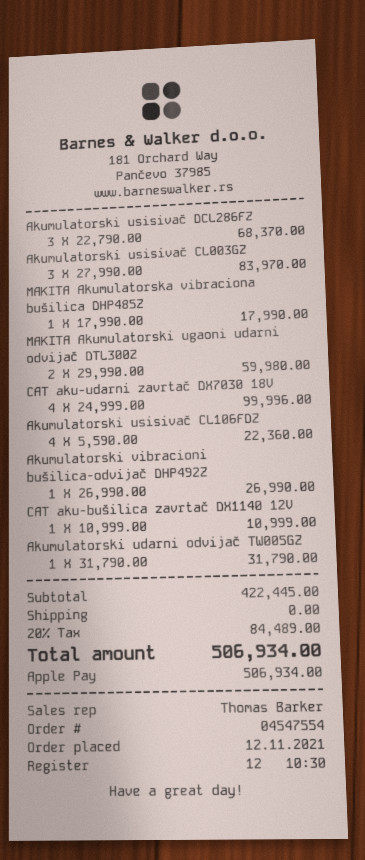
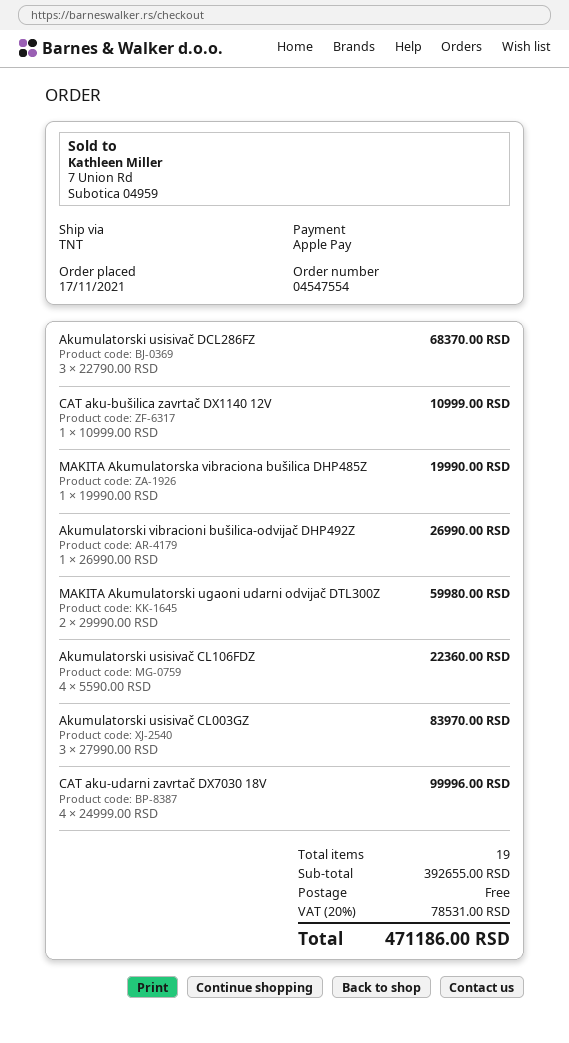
order date: 2021-11-12 -> 2021-11-17
MAKITA Akumulatorska vibraciona bušilica DHP485Z: 1 x 17990.00 = 17990.00 -> 1 x 19990.00 = 19990.00
Akumulatorski udarni odvijač TW005GZ: 1 x 31790.00 = 31790.00 -> none
subtotal: 422445.00 -> 392655.00
tax: 20% = 84489.00 -> 20% = 78531.00
total: 506934.00 -> 471186.00

